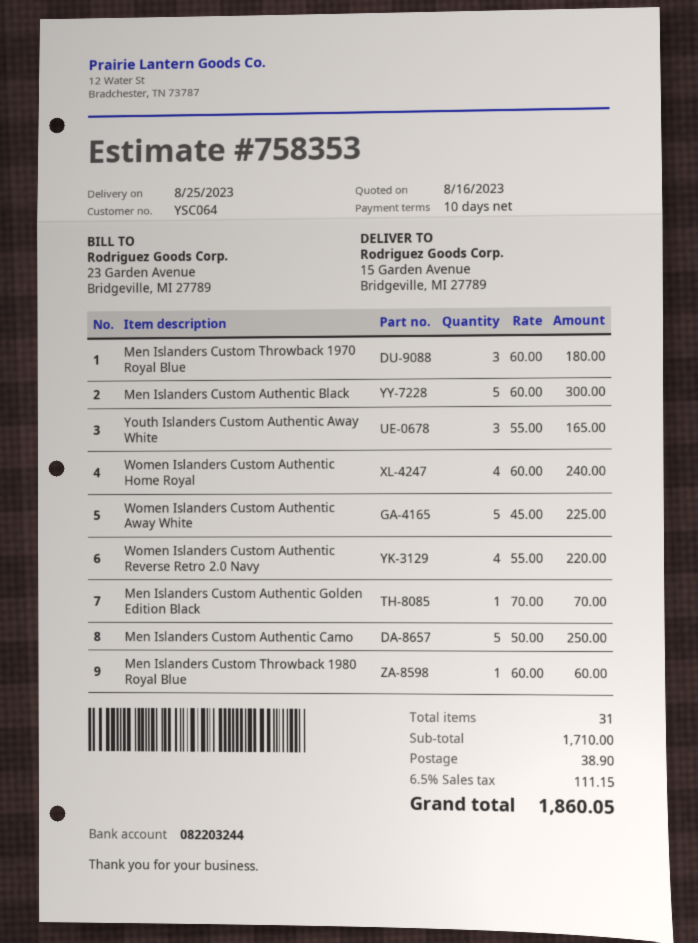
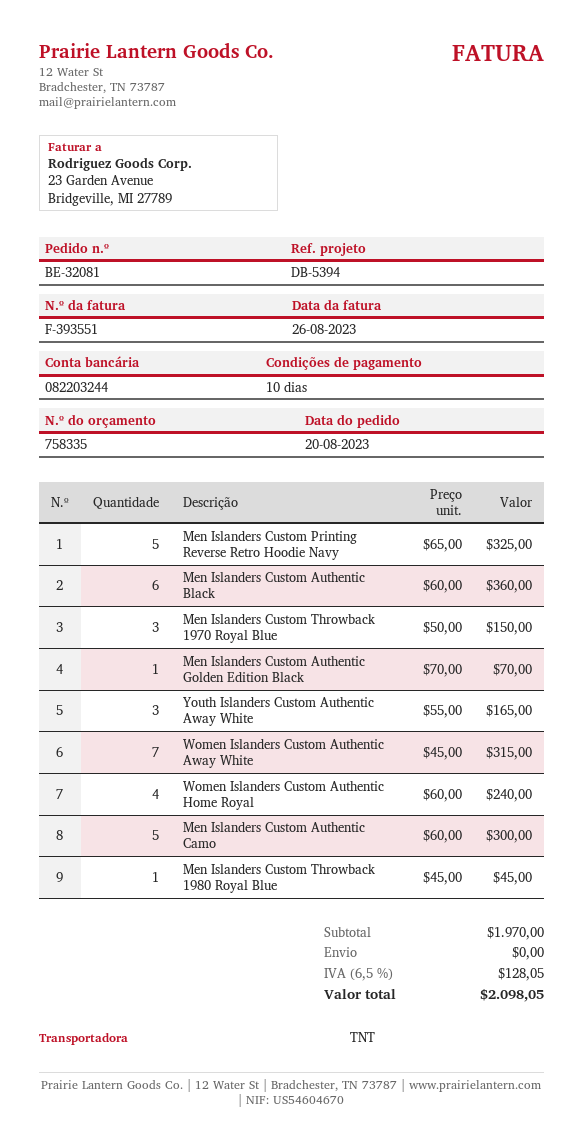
quote number: 758353 -> 758335
Men Islanders Custom Throwback 1970 Royal Blue: 3 x 60.00 = 180.00 -> 3 x 50.00 = 150.00
Men Islanders Custom Authentic Black: 5 x 60.00 = 300.00 -> 6 x 60.00 = 360.00
Women Islanders Custom Authentic Away White: 5 x 45.00 = 225.00 -> 7 x 45.00 = 315.00
Women Islanders Custom Authentic Reverse Retro 2.0 Navy: 4 x 55.00 = 220.00 -> none
Men Islanders Custom Authentic Camo: 5 x 50.00 = 250.00 -> 5 x 60.00 = 300.00
Men Islanders Custom Throwback 1980 Royal Blue: 1 x 60.00 = 60.00 -> 1 x 45.00 = 45.00
Men Islanders Custom Printing Reverse Retro Hoodie Navy: none -> 5 x 65.00 = 325.00
subtotal: 1710.00 -> 1970.00
shipping: 38.90 -> 0.00
tax: 6.5% = 111.15 -> 6.5% = 128.05
total: 1860.05 -> 2098.05

